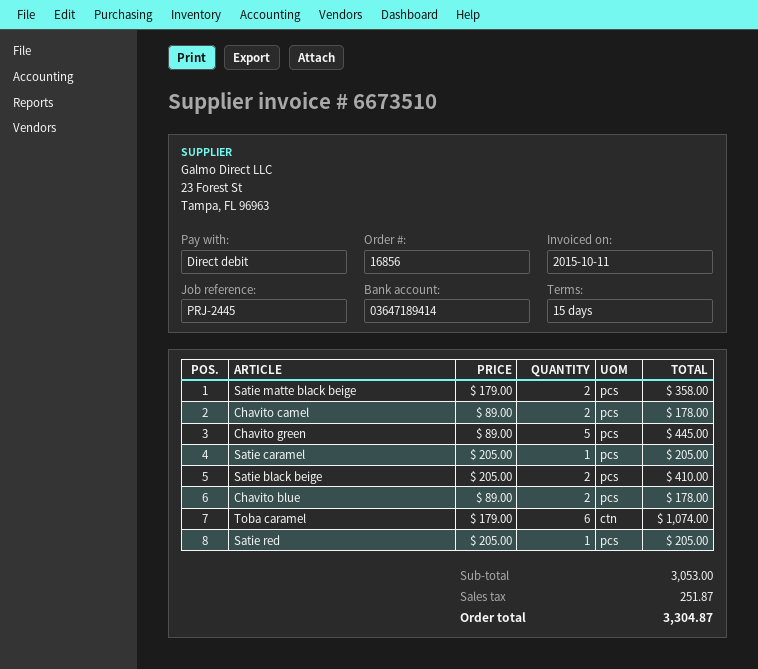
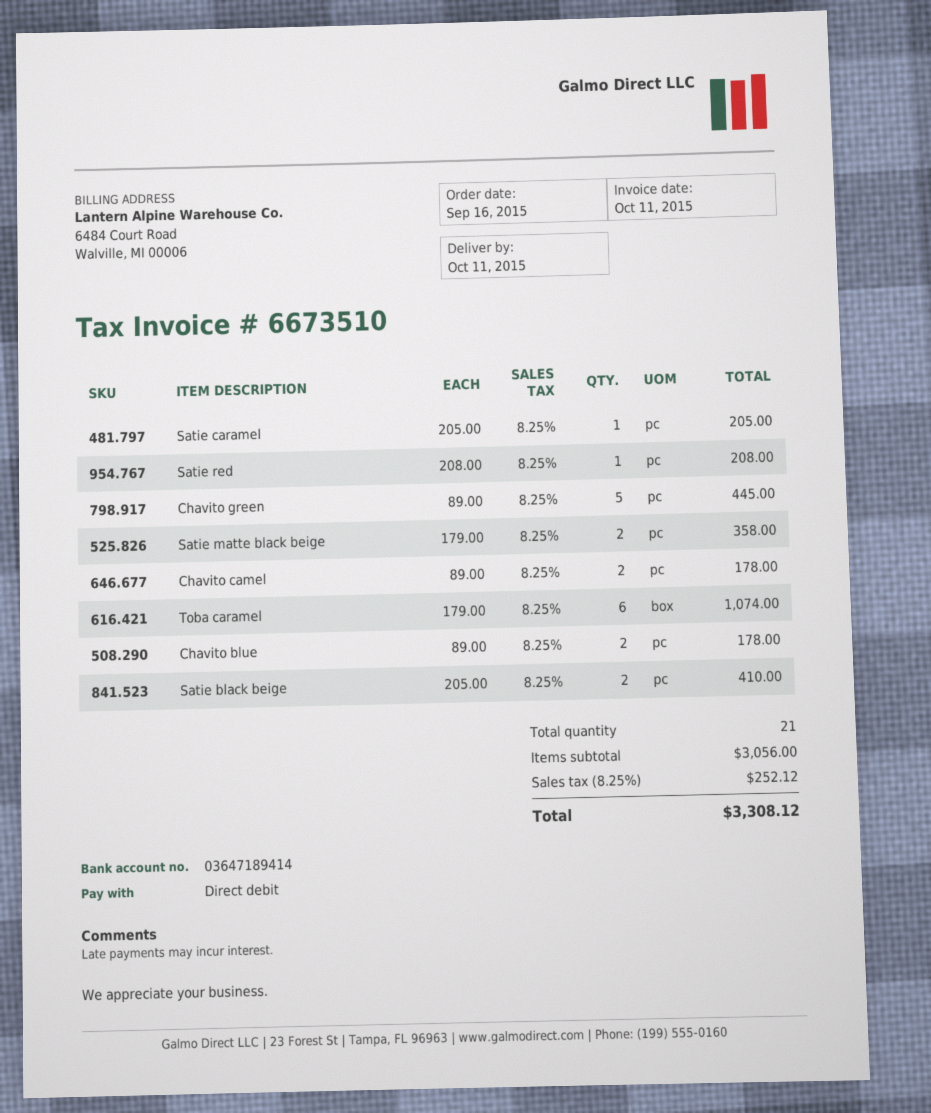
Satie red: 1 x 205.00 = 205.00 -> 1 x 208.00 = 208.00
subtotal: 3053.00 -> 3056.00
tax: 251.87 -> 252.12
total: 3304.87 -> 3308.12

